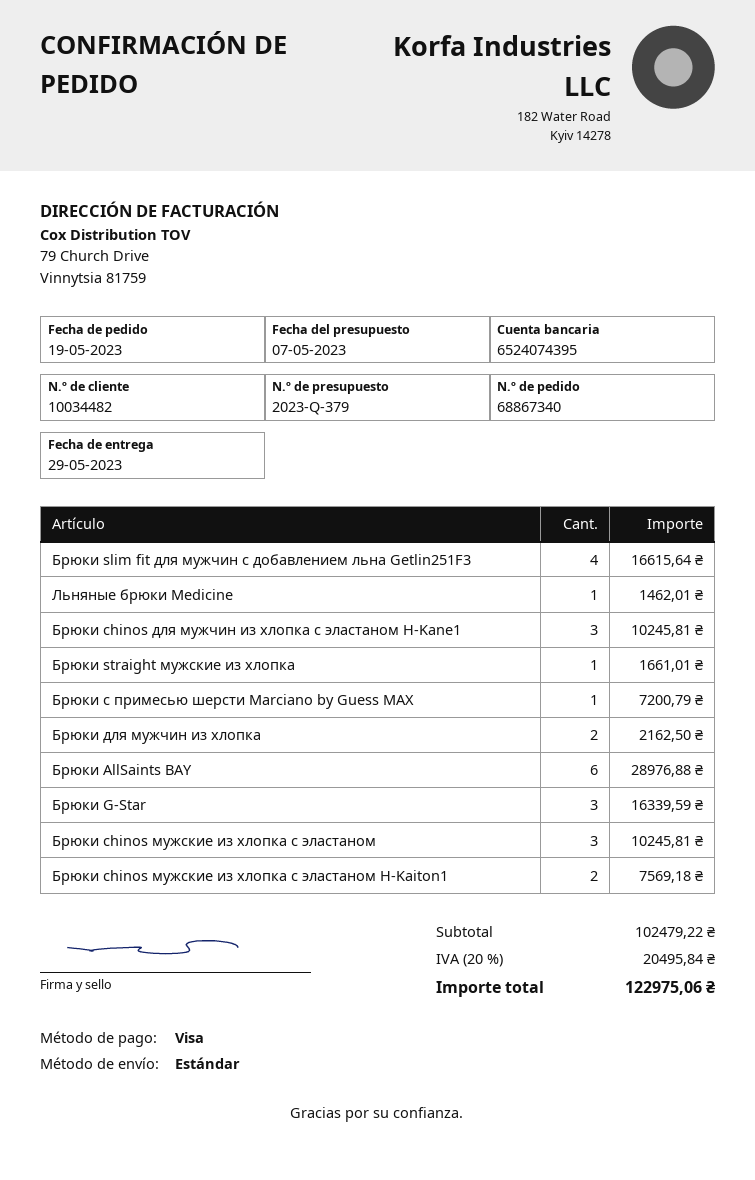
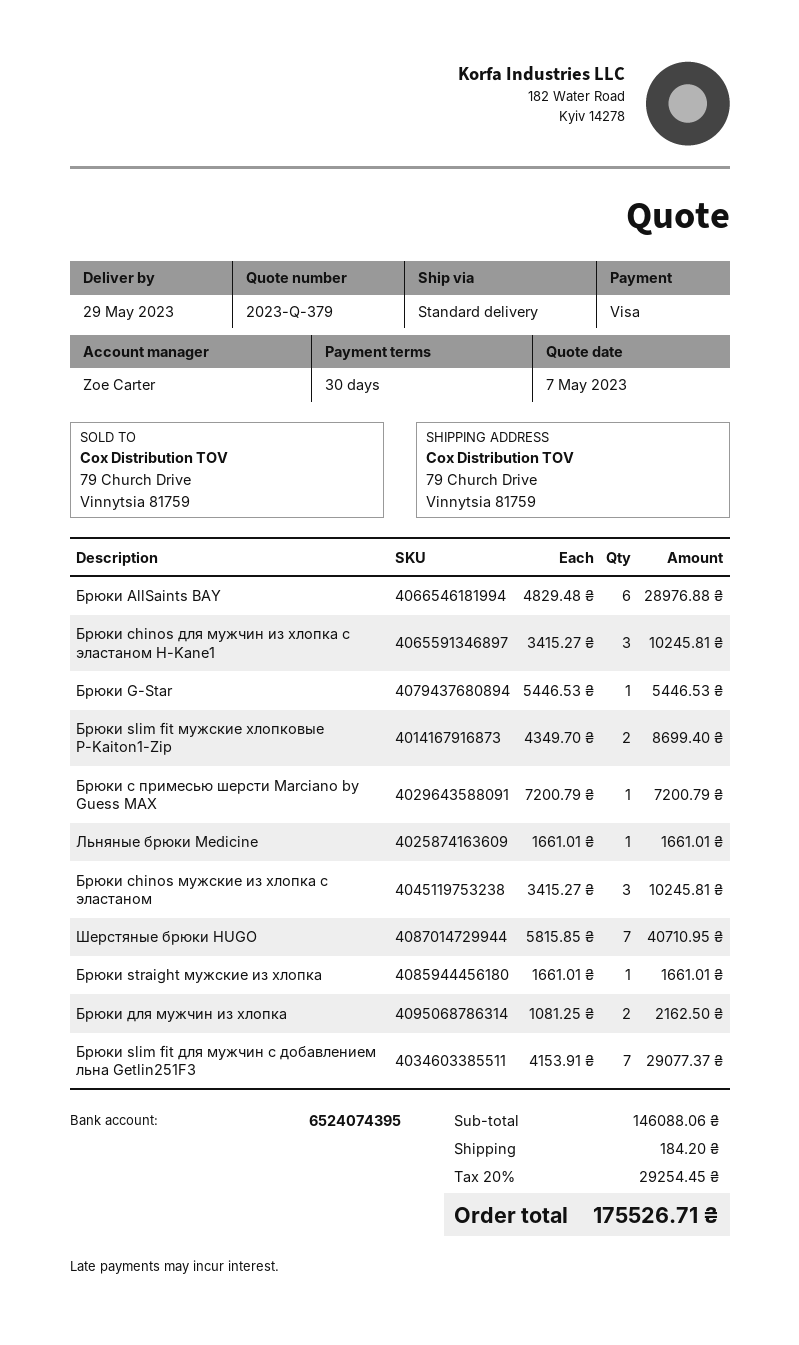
Брюки slim fit для мужчин с добавлением льна Getlin251F3: 4 for 16615.64 -> 7 for 29077.37
Льняные брюки Medicine: 1 for 1462.01 -> 1 for 1661.01
Брюки G-Star: 3 for 16339.59 -> 1 for 5446.53
Брюки chinos мужские из хлопка с эластаном H-Kaiton1: 2 for 7569.18 -> none
Брюки slim fit мужские хлопковые P-Kaiton1-Zip: none -> 2 for 8699.40
Шерстяные брюки HUGO: none -> 7 for 40710.95
subtotal: 102479.22 -> 146088.06
shipping: none -> 184.20
tax: 20% = 20495.84 -> 20% = 29254.45
total: 122975.06 -> 175526.71

